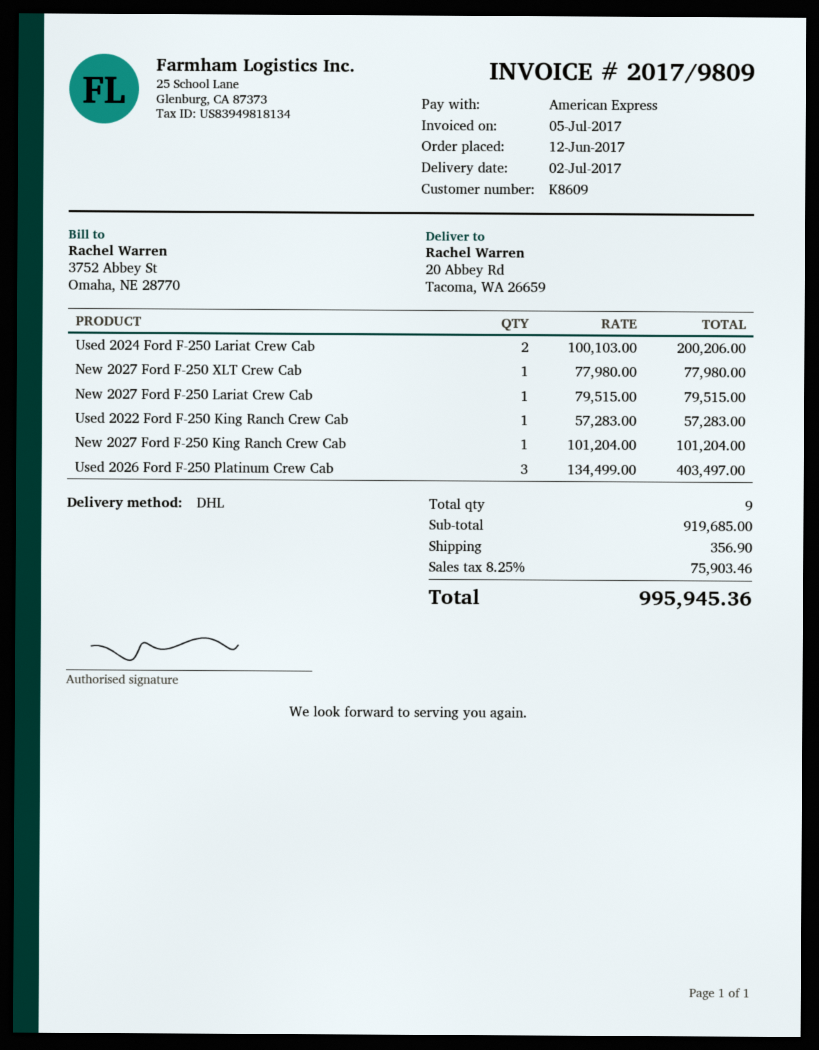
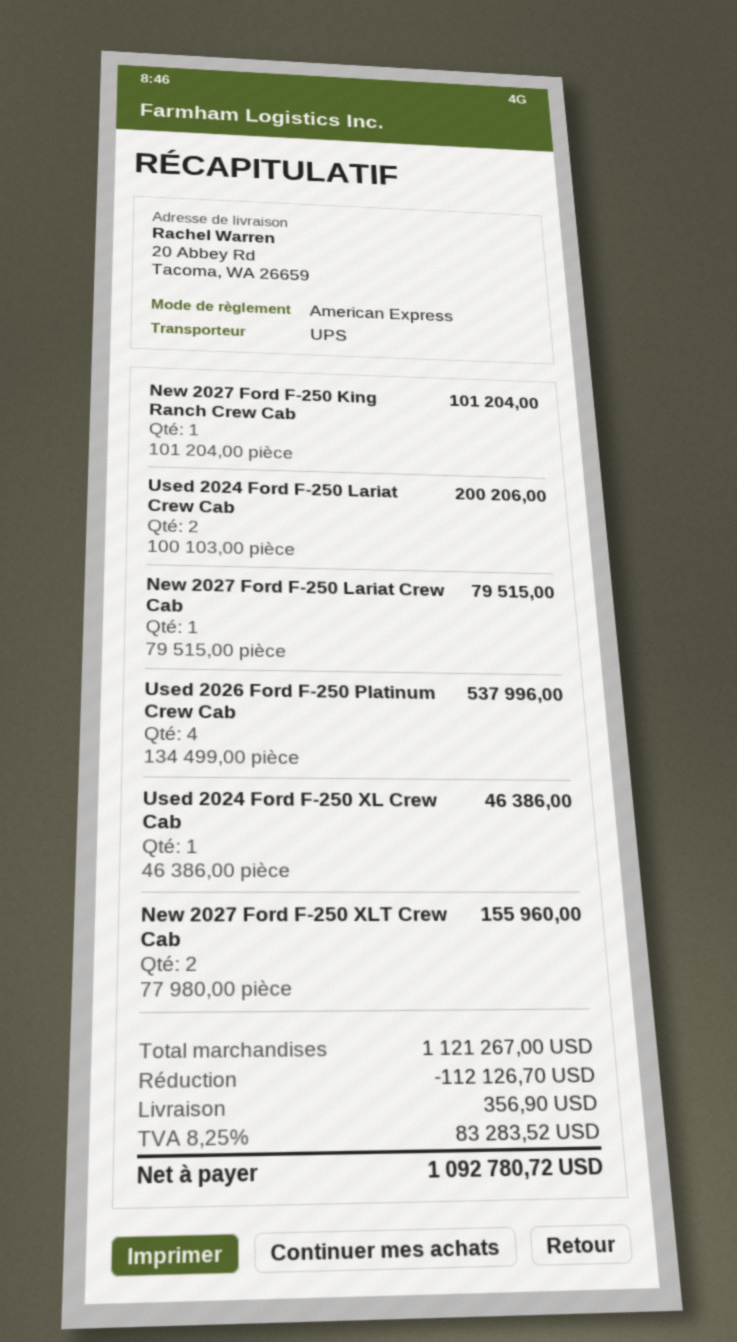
shipping method: DHL -> UPS
New 2027 Ford F-250 XLT Crew Cab: 1 x 77980.00 = 77980.00 -> 2 x 77980.00 = 155960.00
Used 2022 Ford F-250 King Ranch Crew Cab: 1 x 57283.00 = 57283.00 -> none
Used 2026 Ford F-250 Platinum Crew Cab: 3 x 134499.00 = 403497.00 -> 4 x 134499.00 = 537996.00
Used 2024 Ford F-250 XL Crew Cab: none -> 1 x 46386.00 = 46386.00
subtotal: 919685.00 -> 1121267.00
discount: none -> 112126.70
tax: 8.25% = 75903.46 -> 8.25% = 83283.52
total: 995945.36 -> 1092780.72

